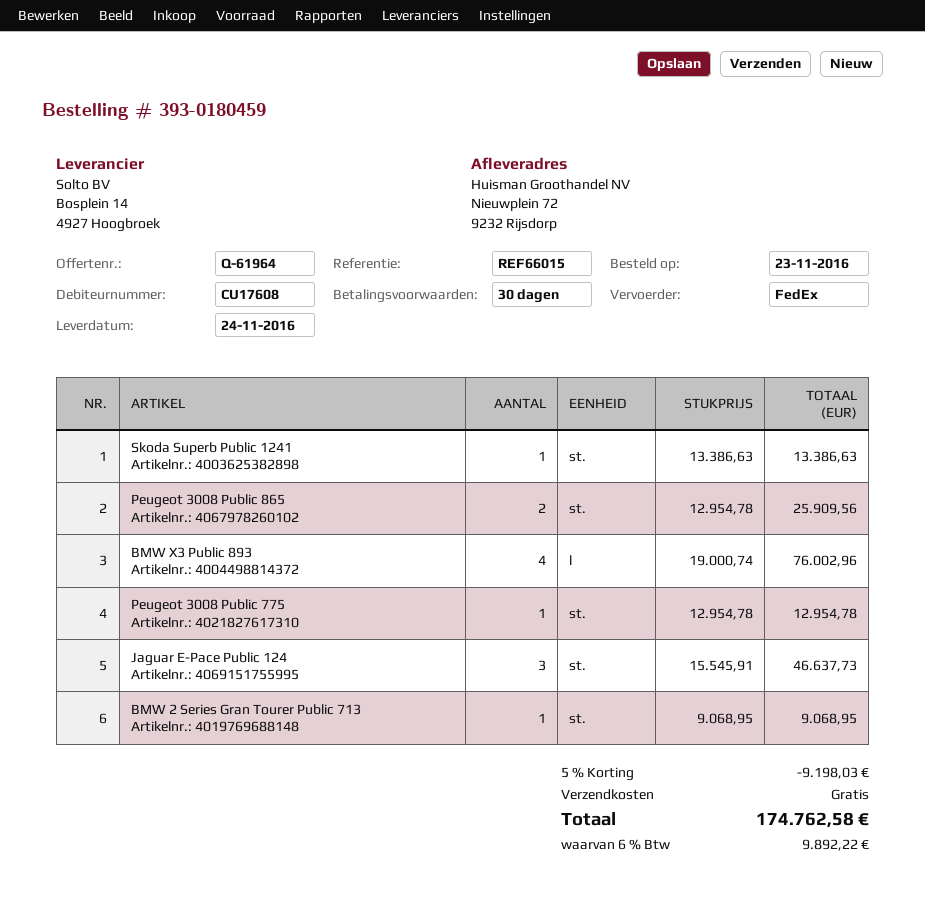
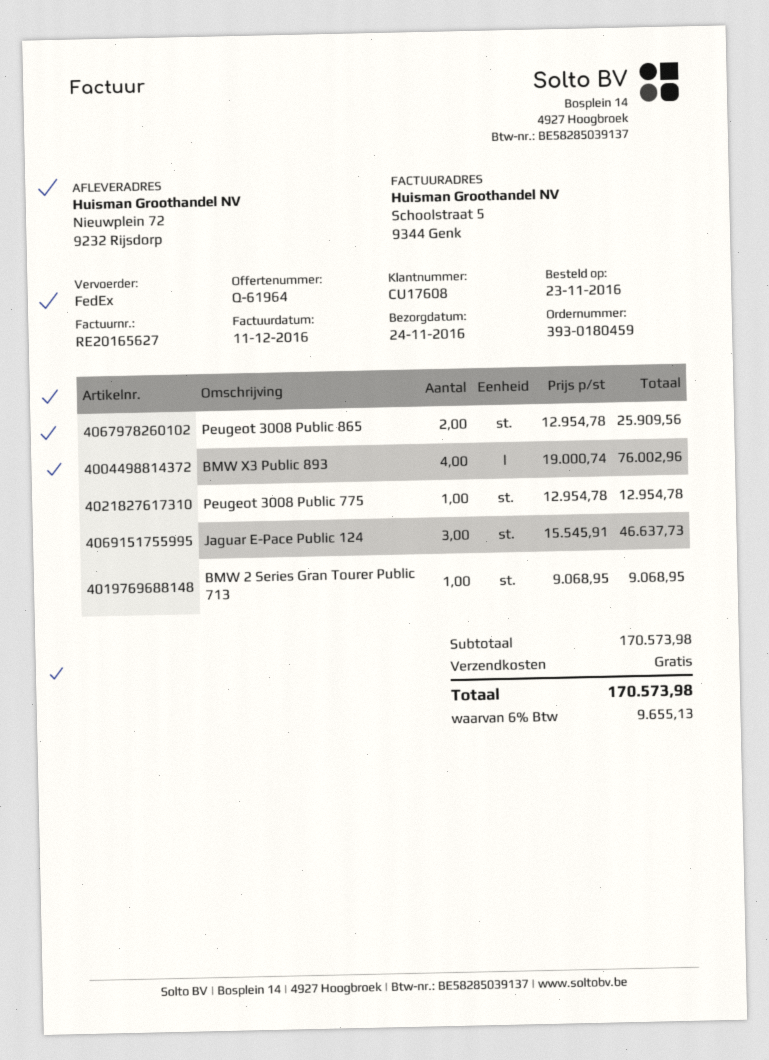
Skoda Superb Public 1241: 1 x 13386.63 = 13386.63 -> none
discount: 5% = 9198.03 -> none
tax: 6% = 9892.22 -> 6% = 9655.13
total: 174762.58 -> 170573.98

